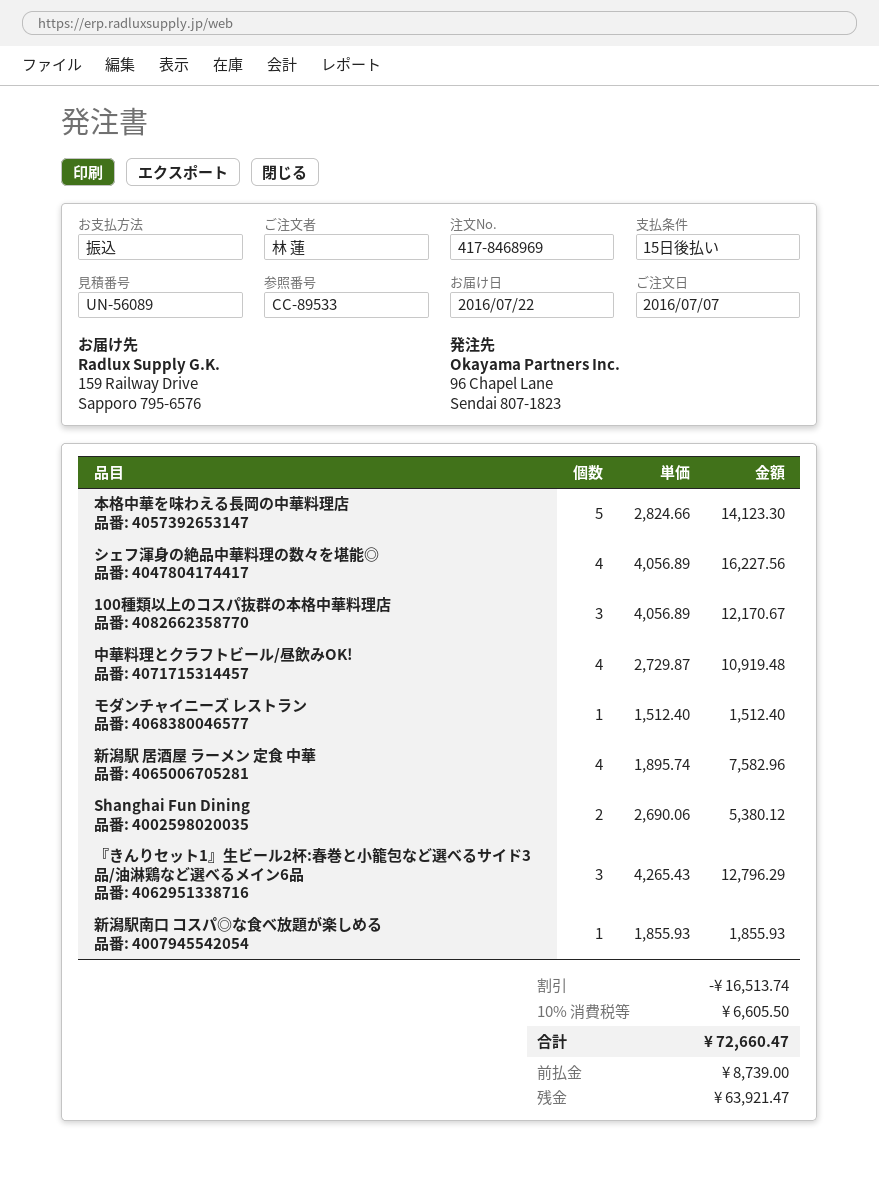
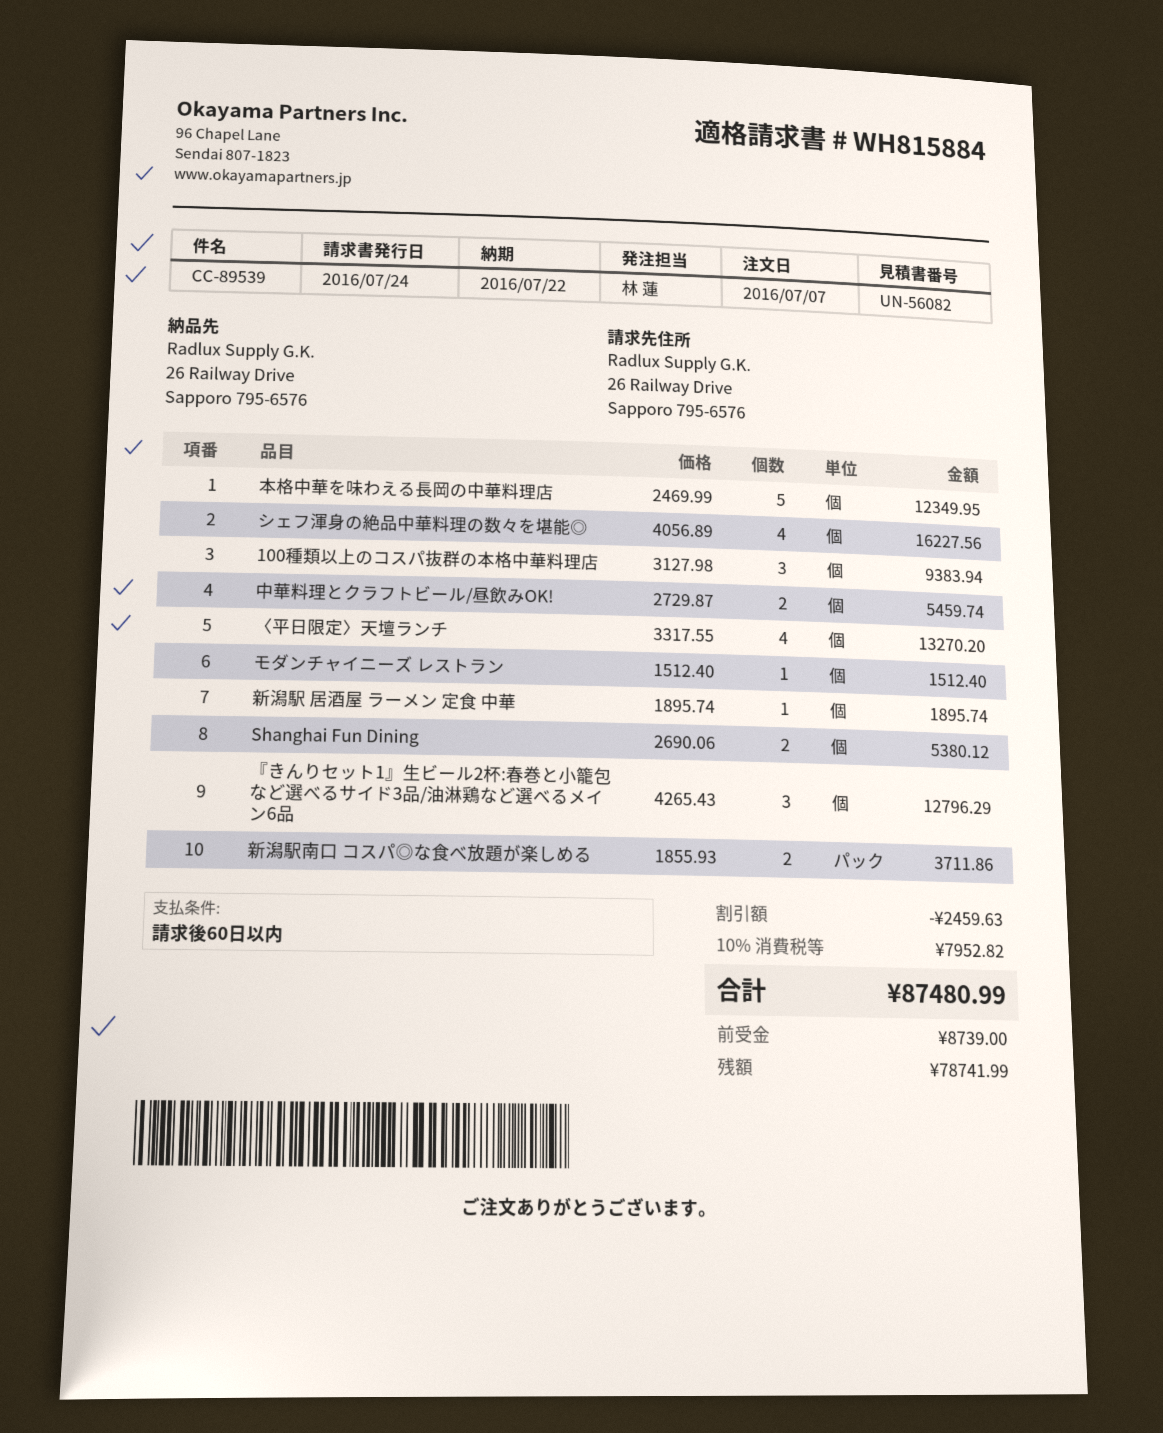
quote number: UN-56089 -> UN-56082
payment terms: 15 days -> 60 days
reference: CC-89533 -> CC-89539
ship to: 159 Railway Drive, Sapporo 795-6576 -> 26 Railway Drive, Sapporo 795-6576
本格中華を味わえる長岡の中華料理店: 5 x 2824.66 = 14123.30 -> 5 x 2469.99 = 12349.95
100種類以上のコスパ抜群の本格中華料理店: 3 x 4056.89 = 12170.67 -> 3 x 3127.98 = 9383.94
中華料理とクラフトビール/昼飲みOK!: 4 x 2729.87 = 10919.48 -> 2 x 2729.87 = 5459.74
新潟駅 居酒屋 ラーメン 定食 中華: 4 x 1895.74 = 7582.96 -> 1 x 1895.74 = 1895.74
新潟駅南口 コスパ◎な食べ放題が楽しめる: 1 x 1855.93 = 1855.93 -> 2 x 1855.93 = 3711.86
〈平日限定〉天壇ランチ: none -> 4 x 3317.55 = 13270.20
discount: 16513.74 -> 2459.63
tax: 10% = 6605.50 -> 10% = 7952.82
total: 72660.47 -> 87480.99
balance: 63921.47 -> 78741.99

